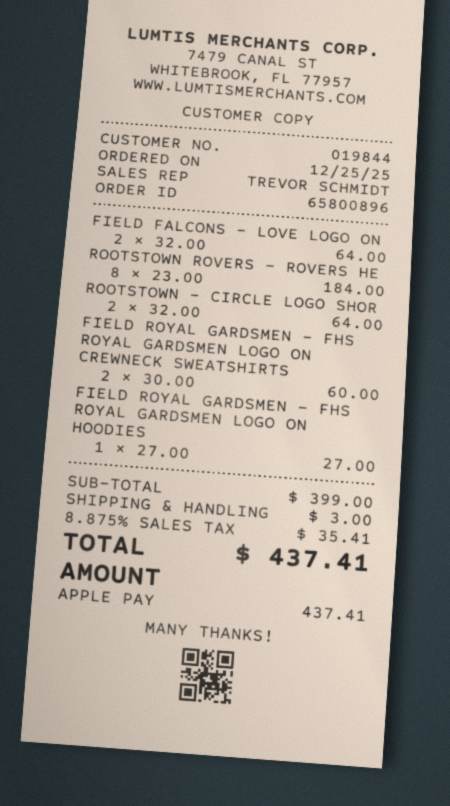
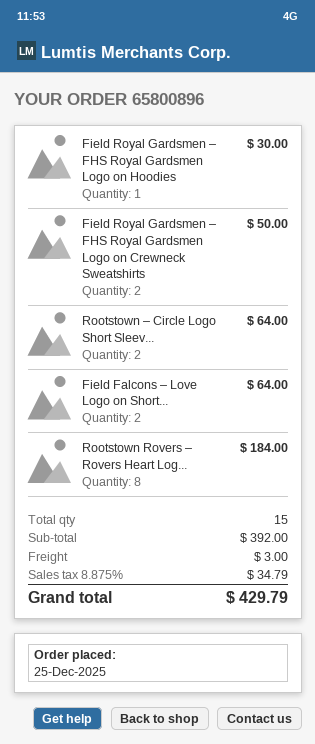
FIELD ROYAL GARDSMEN – FHS ROYAL GARDSMEN LOGO ON CREWNECK SWEATSHIRTS: 2 for 60.00 -> 2 for 50.00
FIELD ROYAL GARDSMEN – FHS ROYAL GARDSMEN LOGO ON HOODIES: 1 for 27.00 -> 1 for 30.00
subtotal: 399.00 -> 392.00
tax: 8.875% = 35.41 -> 8.875% = 34.79
total: 437.41 -> 429.79

